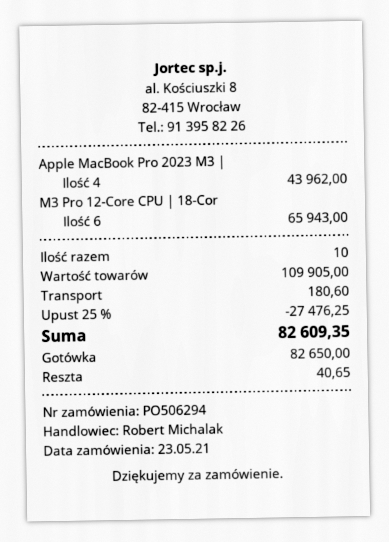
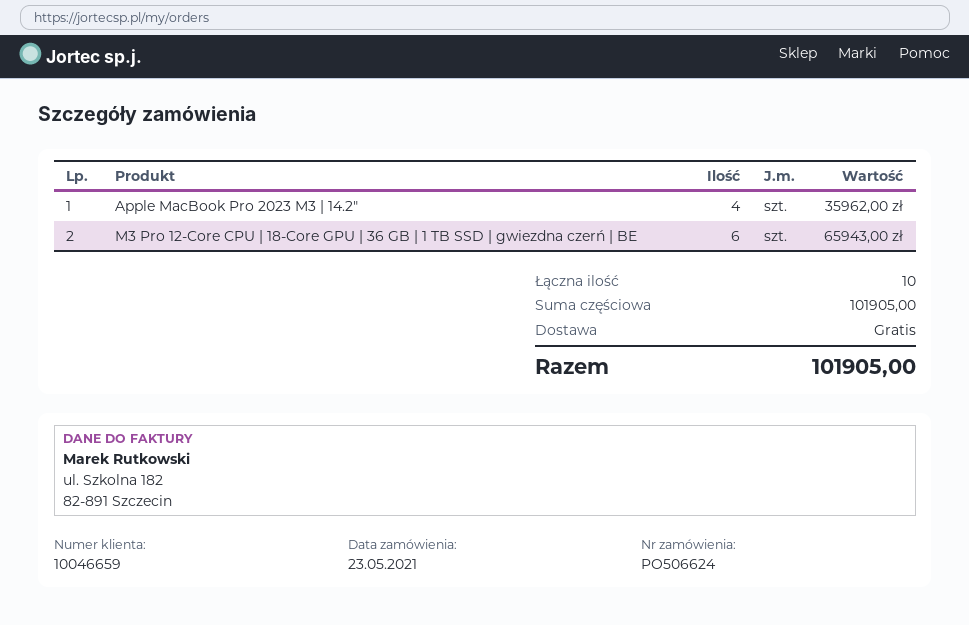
order number: PO506294 -> PO506624
Apple MacBook Pro 2023 M3 |: 4 for 43962.00 -> 4 for 35962.00
subtotal: 109905.00 -> 101905.00
discount: 25% = 27476.25 -> none
shipping: 180.60 -> 0.00
total: 82609.35 -> 101905.00

